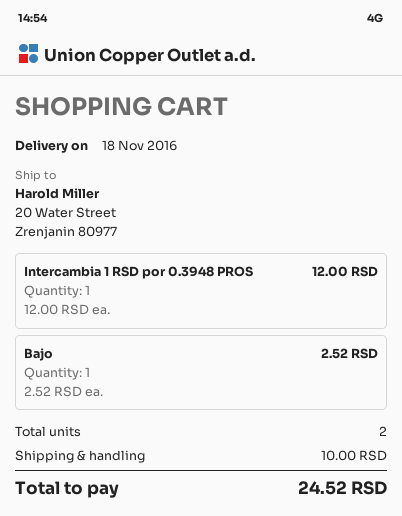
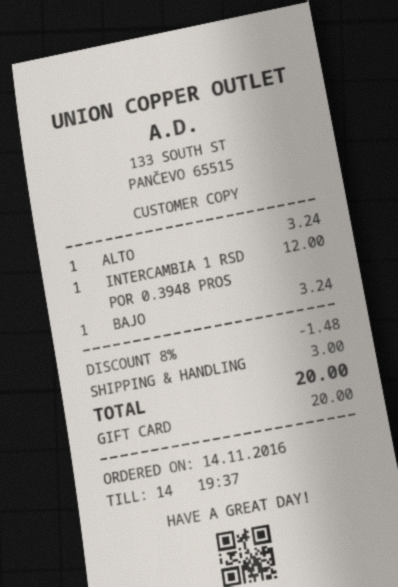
Bajo: 1 for 2.52 -> 1 for 3.24
ALTO: none -> 1 for 3.24
discount: none -> 8% = 1.48
shipping: 10.00 -> 3.00
total: 24.52 -> 20.00

